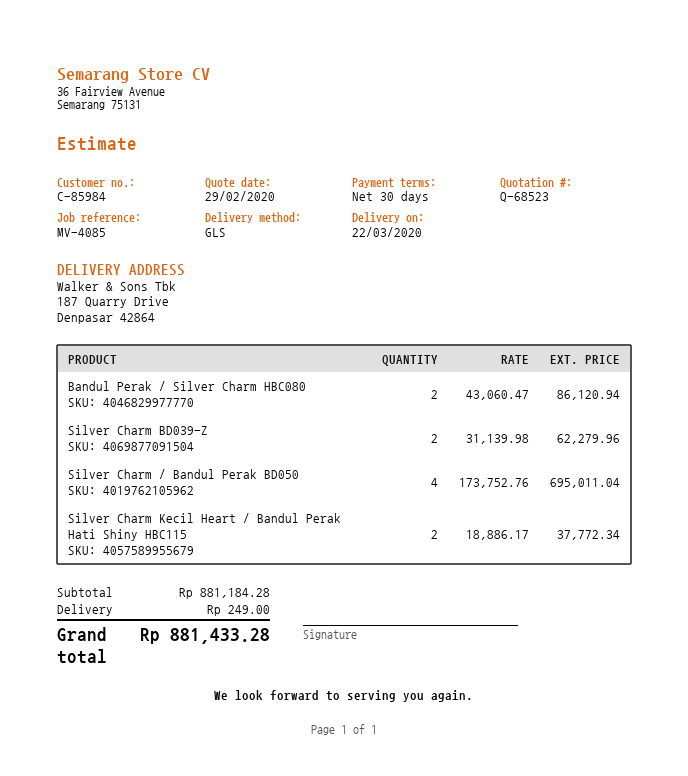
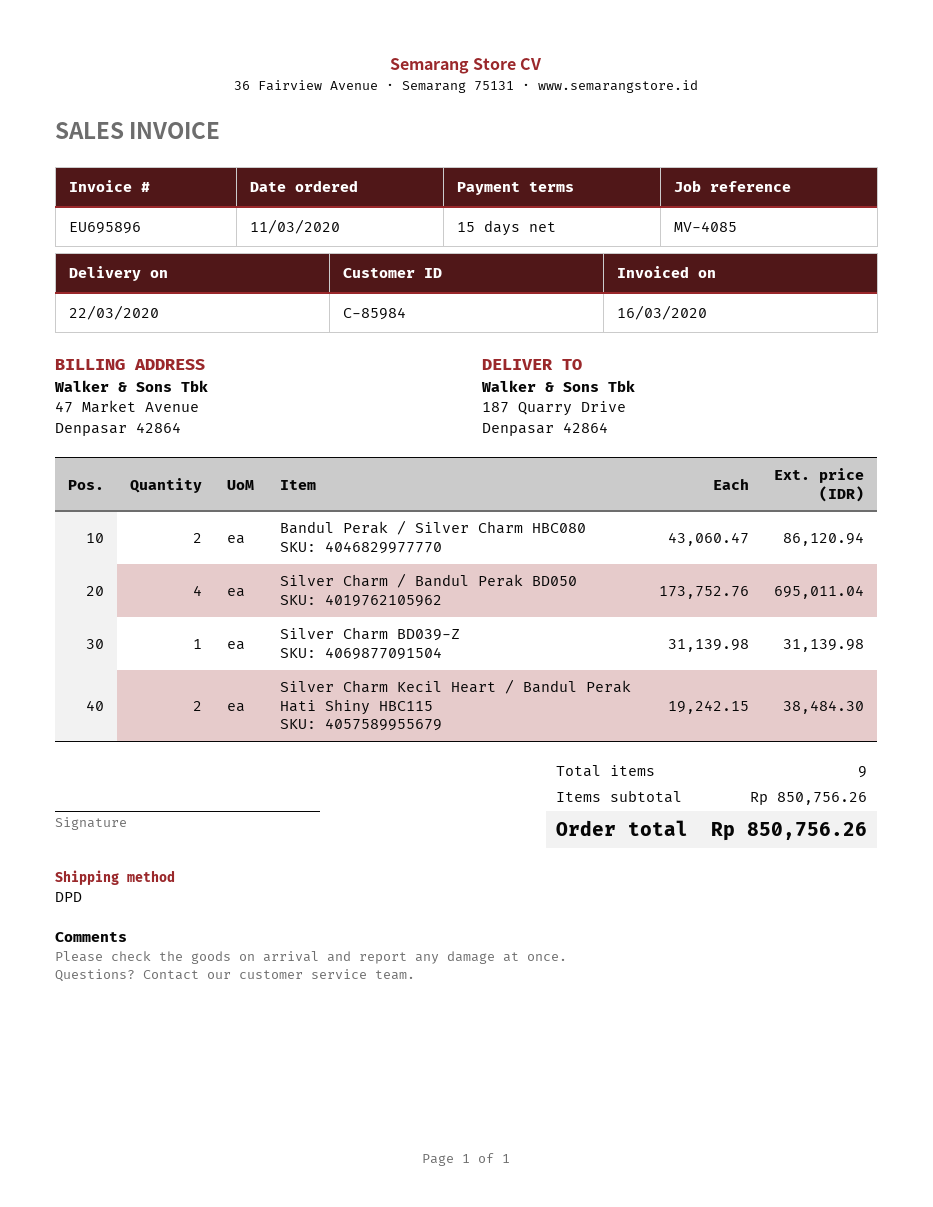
payment terms: 30 days -> 15 days
shipping method: GLS -> DPD
Silver Charm BD039-Z: 2 x 31139.98 = 62279.96 -> 1 x 31139.98 = 31139.98
Silver Charm Kecil Heart / Bandul Perak Hati Shiny HBC115: 2 x 18886.17 = 37772.34 -> 2 x 19242.15 = 38484.30
subtotal: 881184.28 -> 850756.26
shipping: 249.00 -> none
total: 881433.28 -> 850756.26

